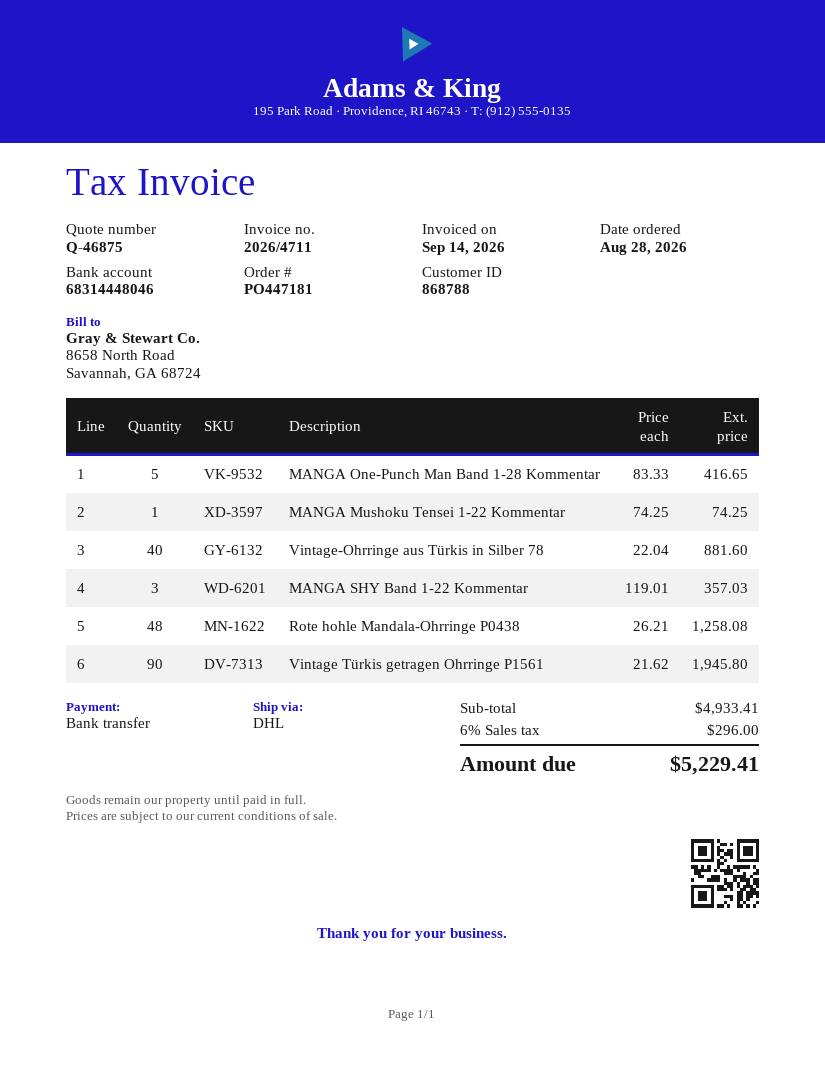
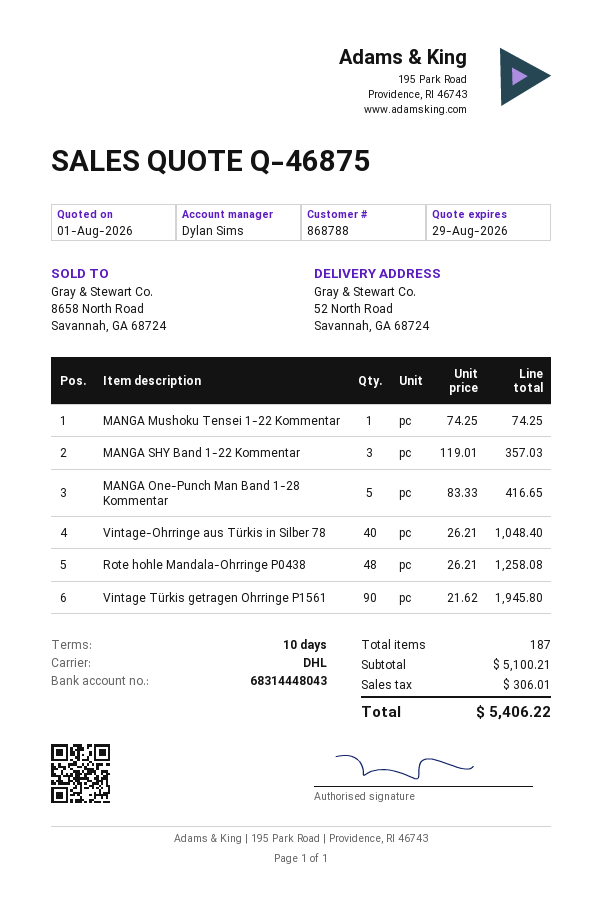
bank account: 68314448046 -> 68314448043
Vintage-Ohrringe aus Türkis in Silber 78: 40 x 22.04 = 881.60 -> 40 x 26.21 = 1048.40
subtotal: 4933.41 -> 5100.21
tax: 296.00 -> 306.01
total: 5229.41 -> 5406.22

